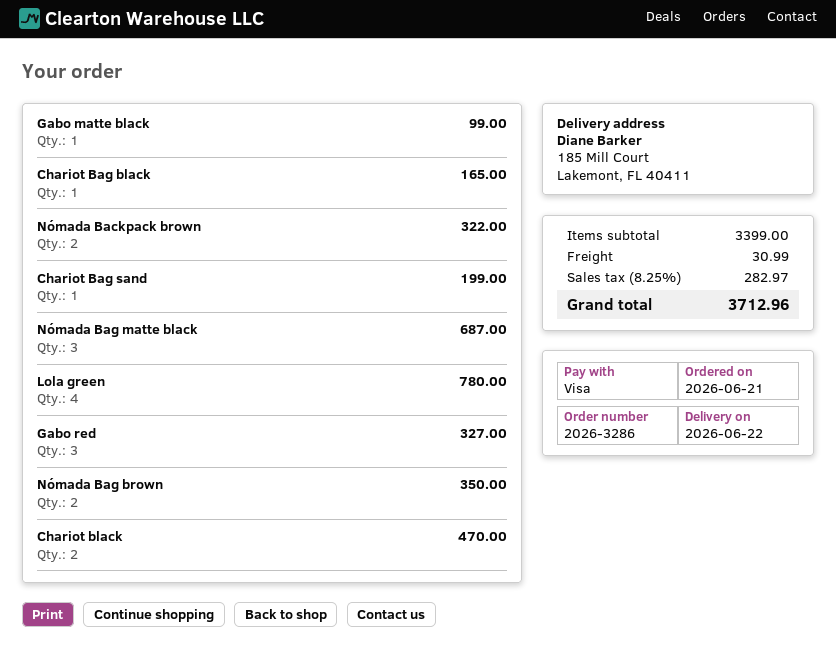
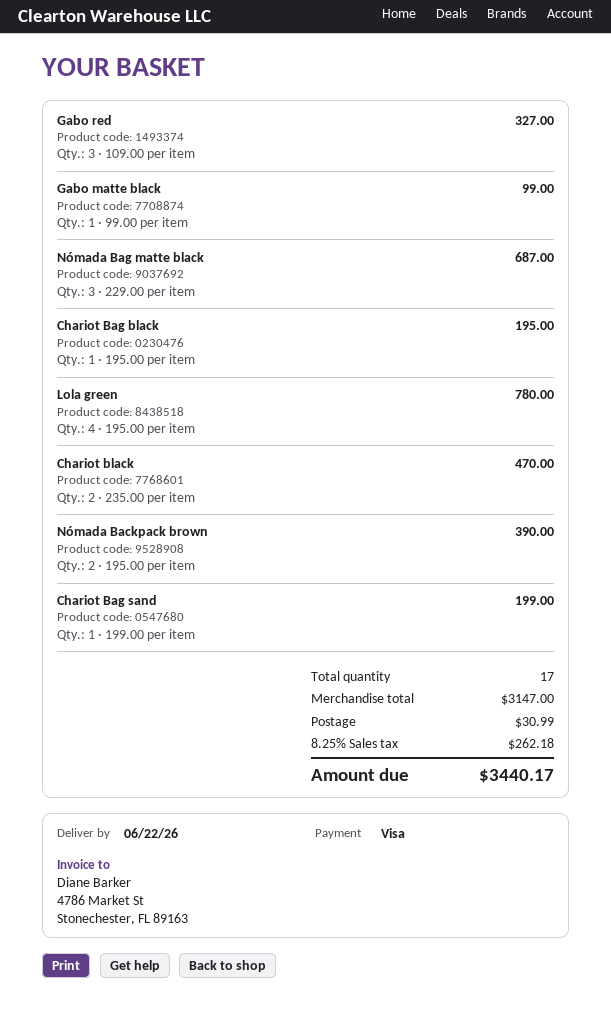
Chariot Bag black: 1 for 165.00 -> 1 for 195.00
Nómada Backpack brown: 2 for 322.00 -> 2 for 390.00
Nómada Bag brown: 2 for 350.00 -> none
subtotal: 3399.00 -> 3147.00
tax: 8.25% = 282.97 -> 8.25% = 262.18
total: 3712.96 -> 3440.17

